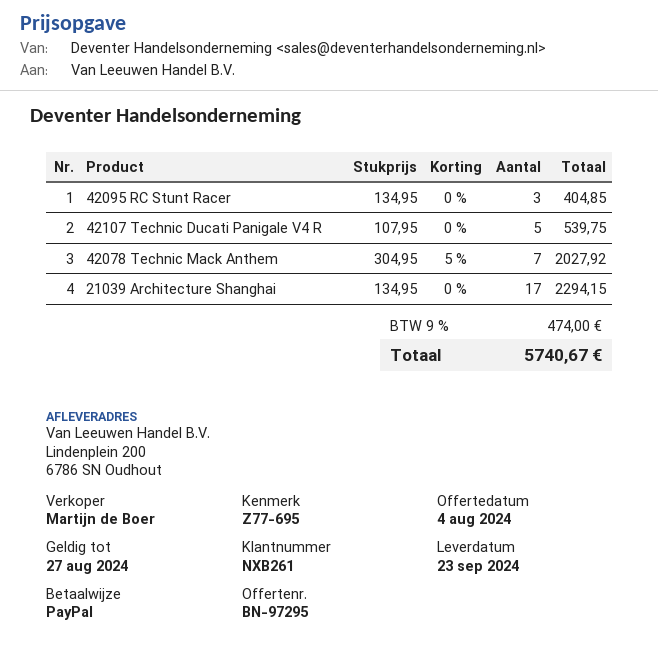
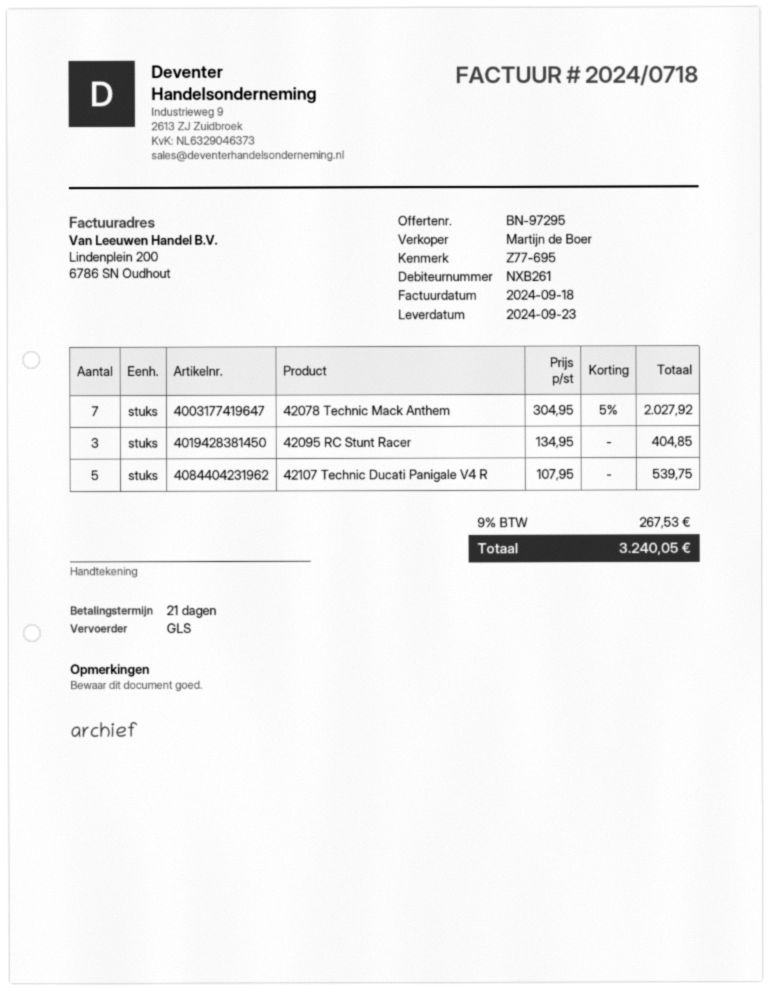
21039 Architecture Shanghai: 17 x 134.95 = 2294.15 -> none
tax: 9% = 474.00 -> 9% = 267.53
total: 5740.67 -> 3240.05

